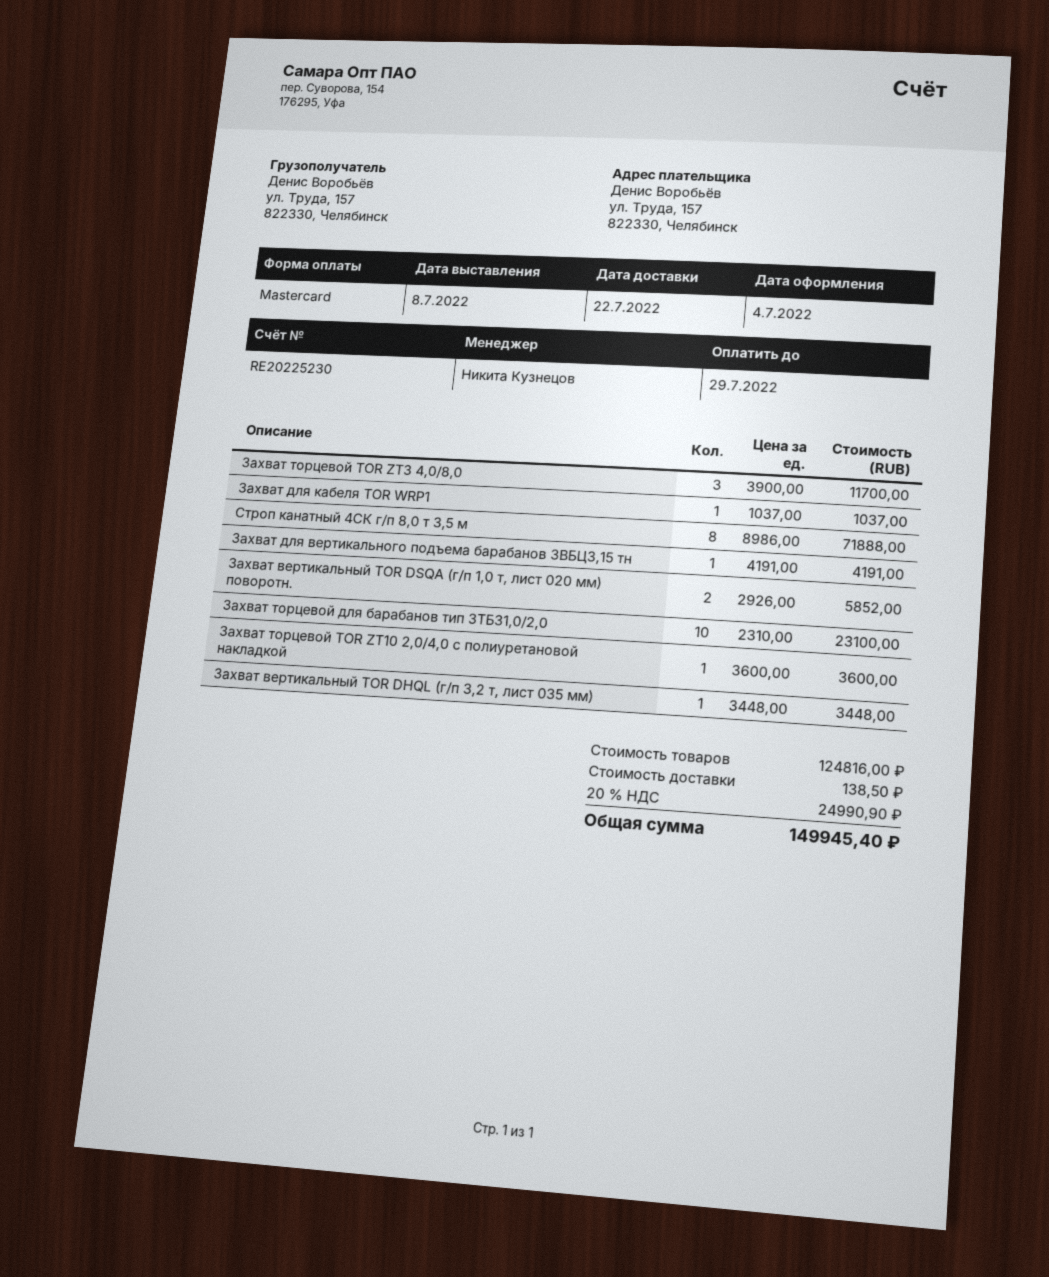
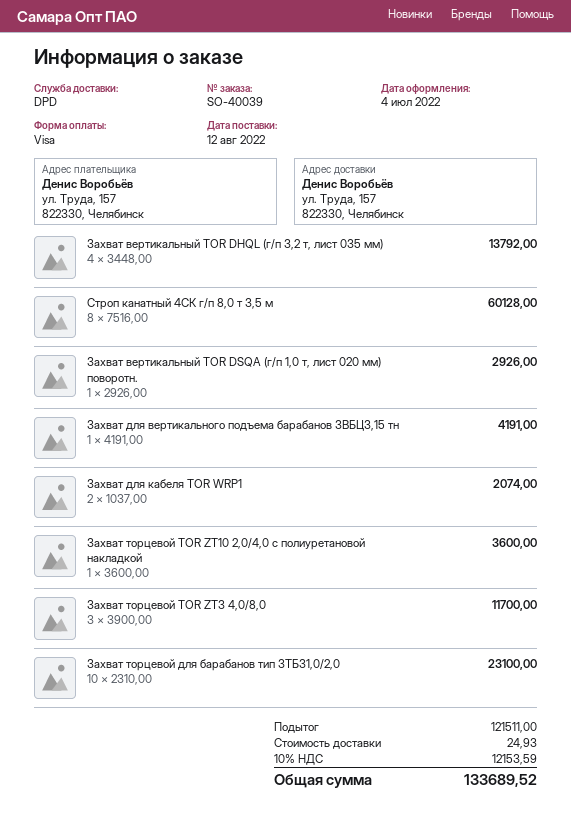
delivery date: 2022-07-22 -> 2022-08-12
payment method: Mastercard -> Visa
Захват для кабеля TOR WRP1: 1 x 1037.00 = 1037.00 -> 2 x 1037.00 = 2074.00
Строп канатный 4СК г/п 8,0 т 3,5 м: 8 x 8986.00 = 71888.00 -> 8 x 7516.00 = 60128.00
Захват вертикальный TOR DSQA (г/п 1,0 т, лист 020 мм) поворотн.: 2 x 2926.00 = 5852.00 -> 1 x 2926.00 = 2926.00
Захват вертикальный TOR DHQL (г/п 3,2 т, лист 035 мм): 1 x 3448.00 = 3448.00 -> 4 x 3448.00 = 13792.00
subtotal: 124816.00 -> 121511.00
shipping: 138.50 -> 24.93
tax: 20% = 24990.90 -> 10% = 12153.59
total: 149945.40 -> 133689.52

